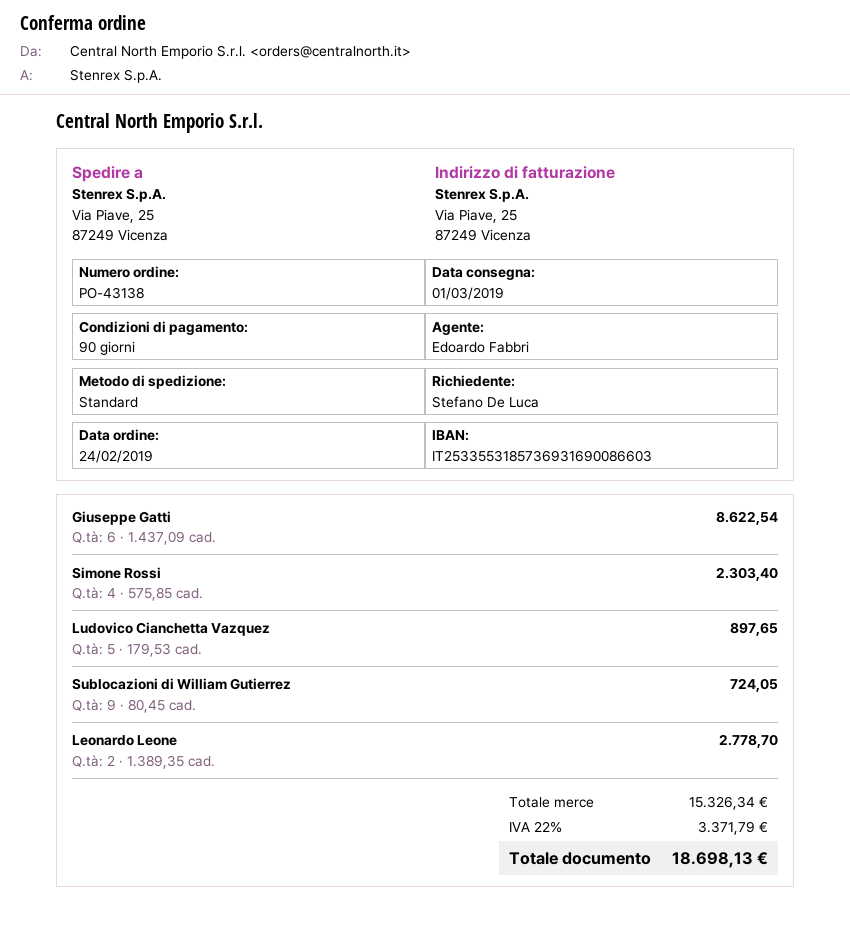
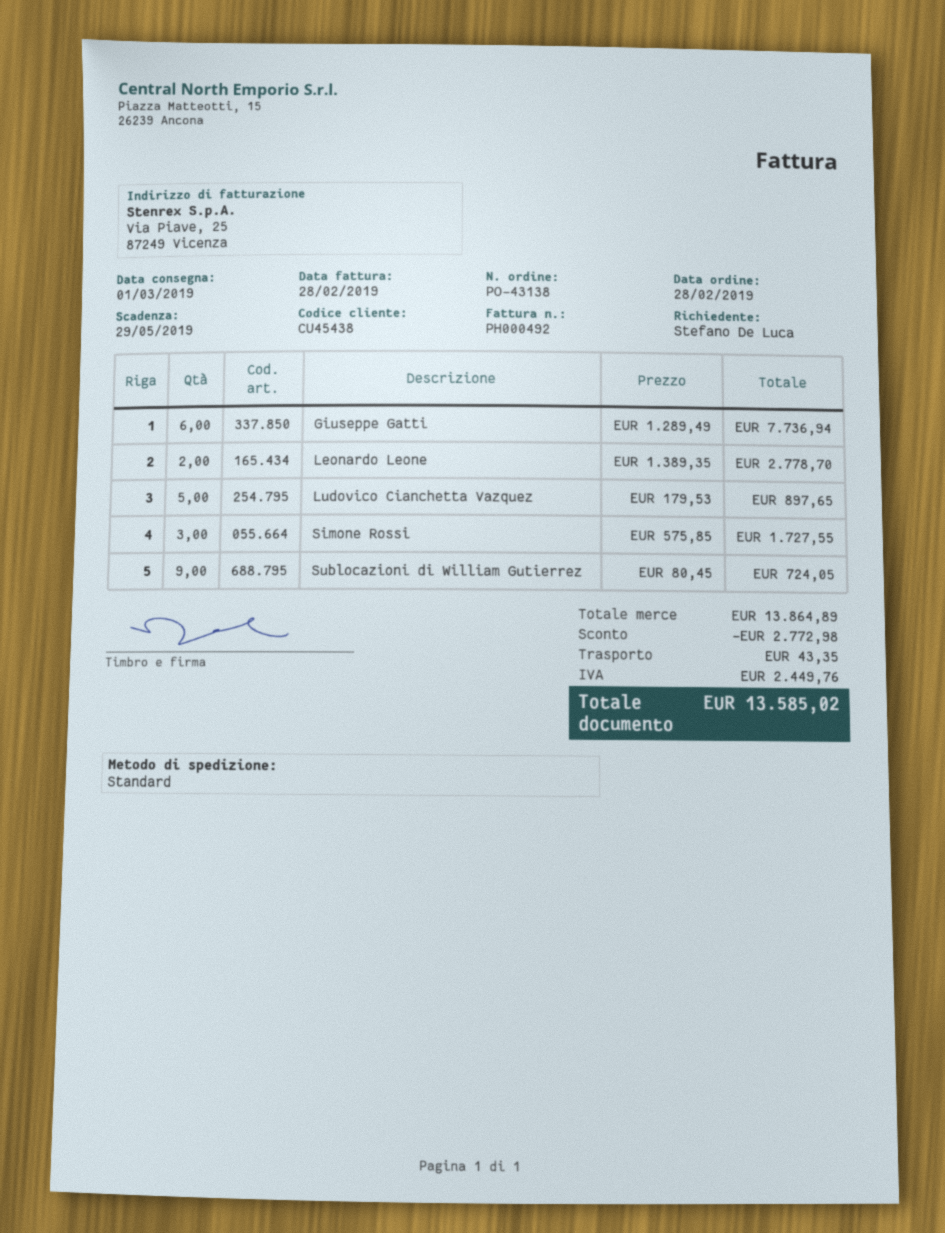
order date: 2019-02-24 -> 2019-02-28
Giuseppe Gatti: 6 x 1437.09 = 8622.54 -> 6 x 1289.49 = 7736.94
Simone Rossi: 4 x 575.85 = 2303.40 -> 3 x 575.85 = 1727.55
subtotal: 15326.34 -> 13864.89
discount: none -> 2772.98
shipping: none -> 43.35
tax: 3371.79 -> 2449.76
total: 18698.13 -> 13585.02

